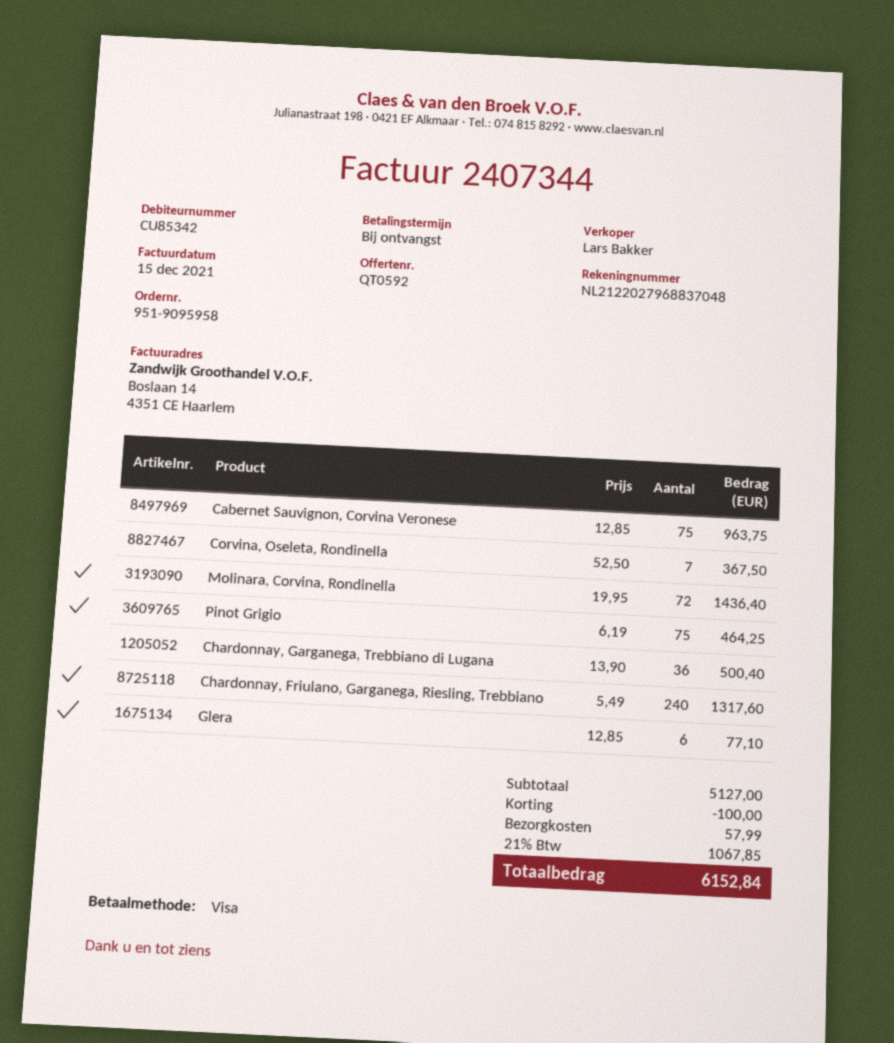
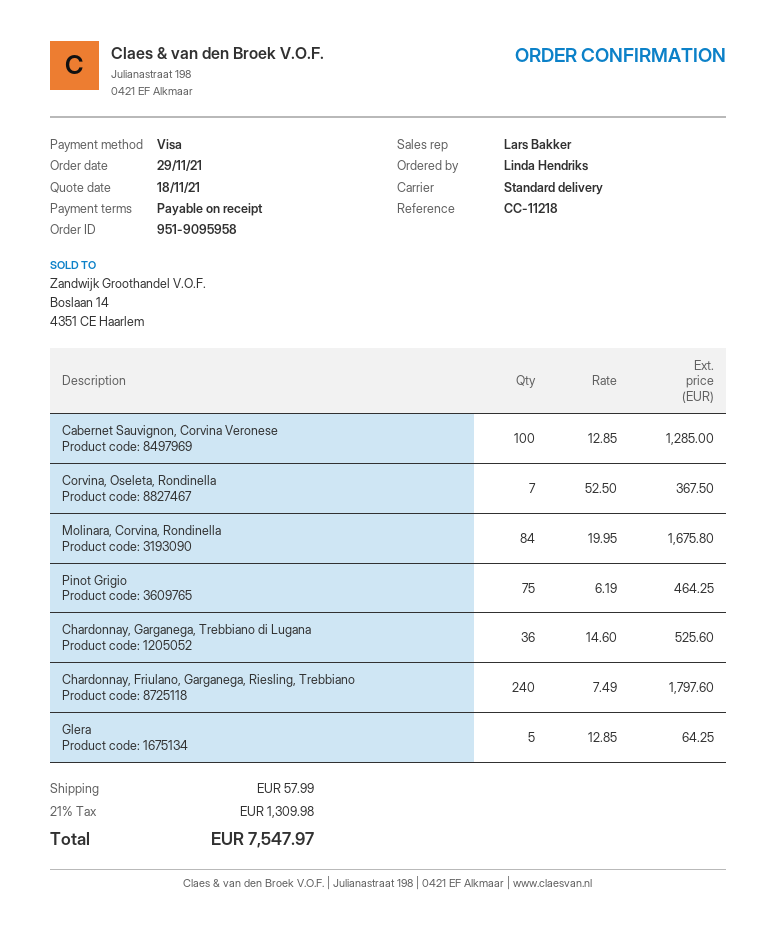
Cabernet Sauvignon, Corvina Veronese: 75 x 12.85 = 963.75 -> 100 x 12.85 = 1285.00
Molinara, Corvina, Rondinella: 72 x 19.95 = 1436.40 -> 84 x 19.95 = 1675.80
Chardonnay, Garganega, Trebbiano di Lugana: 36 x 13.90 = 500.40 -> 36 x 14.60 = 525.60
Chardonnay, Friulano, Garganega, Riesling, Trebbiano: 240 x 5.49 = 1317.60 -> 240 x 7.49 = 1797.60
Glera: 6 x 12.85 = 77.10 -> 5 x 12.85 = 64.25
discount: 100.00 -> none
tax: 21% = 1067.85 -> 21% = 1309.98
total: 6152.84 -> 7547.97

